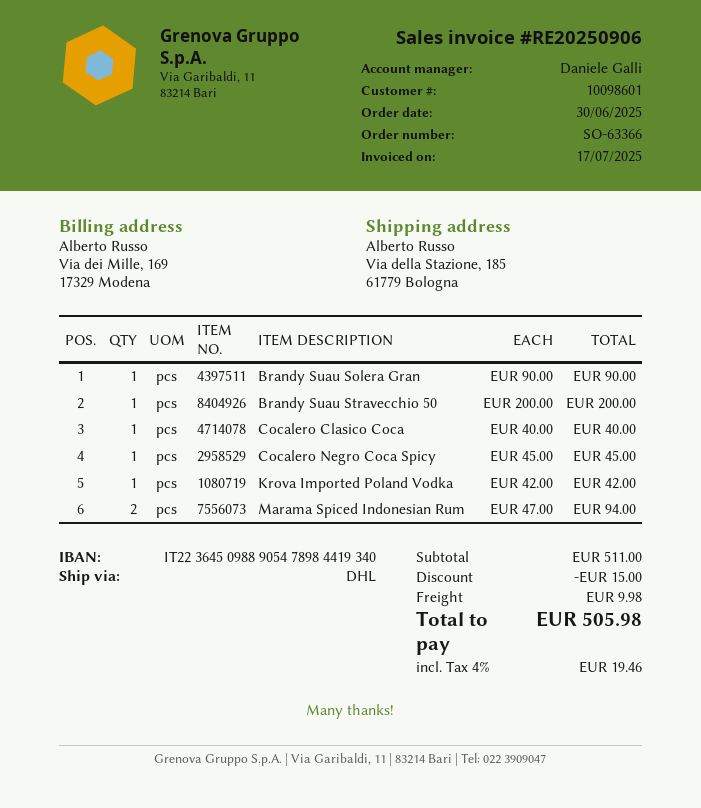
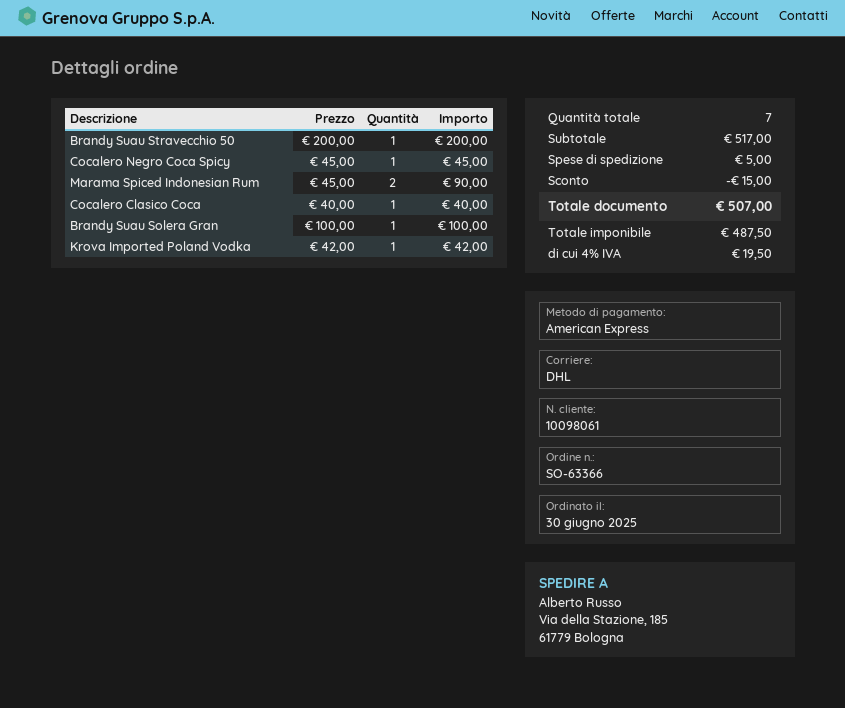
customer number: 10098601 -> 10098061
Brandy Suau Solera Gran: 1 x 90.00 = 90.00 -> 1 x 100.00 = 100.00
Marama Spiced Indonesian Rum: 2 x 47.00 = 94.00 -> 2 x 45.00 = 90.00
subtotal: 511.00 -> 517.00
shipping: 9.98 -> 5.00
tax: 4% = 19.46 -> 4% = 19.50
total: 505.98 -> 507.00

